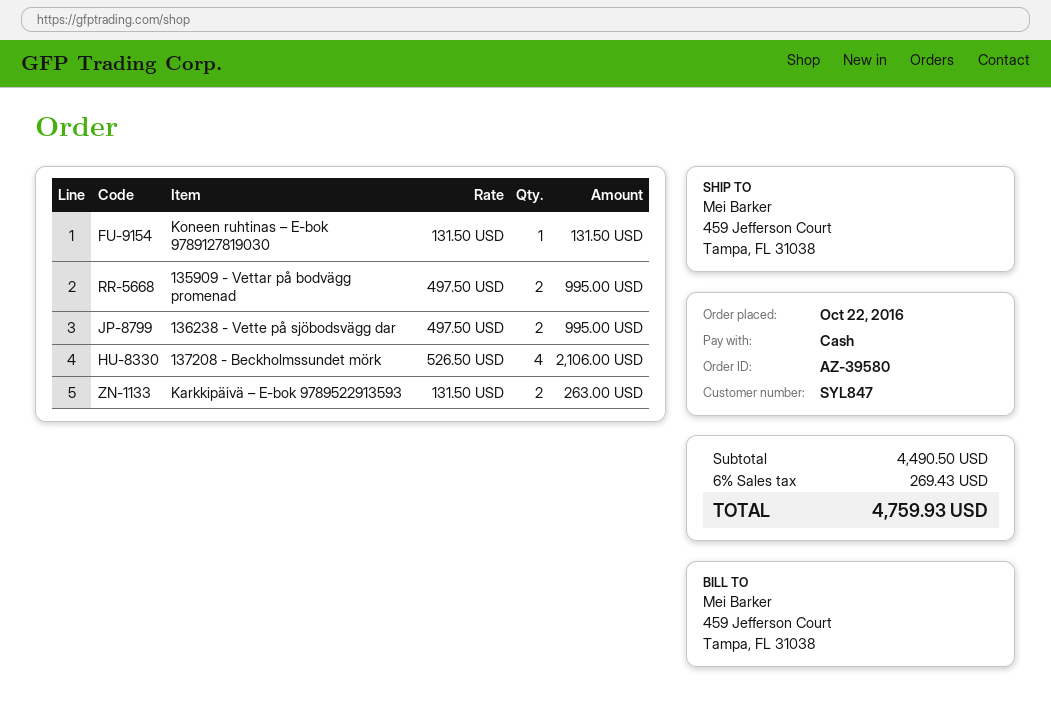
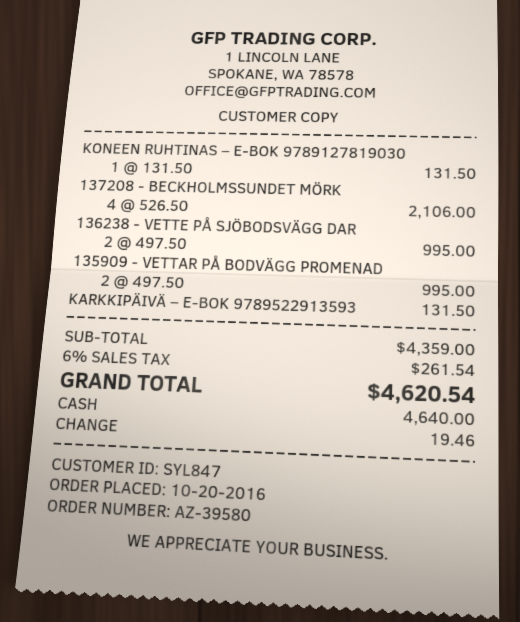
order date: 2016-10-22 -> 2016-10-20
Karkkipäivä – E-bok 9789522913593: 2 x 131.50 = 263.00 -> 1 x 131.50 = 131.50
subtotal: 4490.50 -> 4359.00
tax: 6% = 269.43 -> 6% = 261.54
total: 4759.93 -> 4620.54

